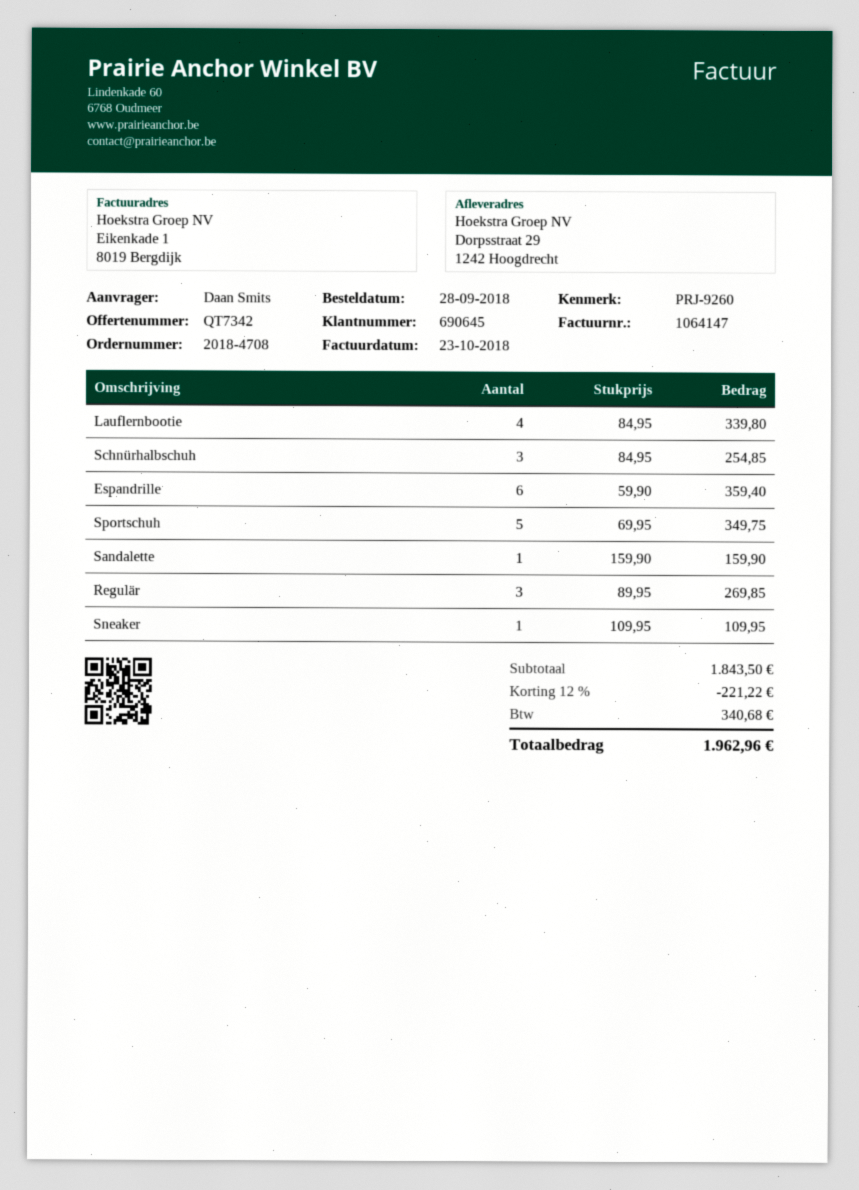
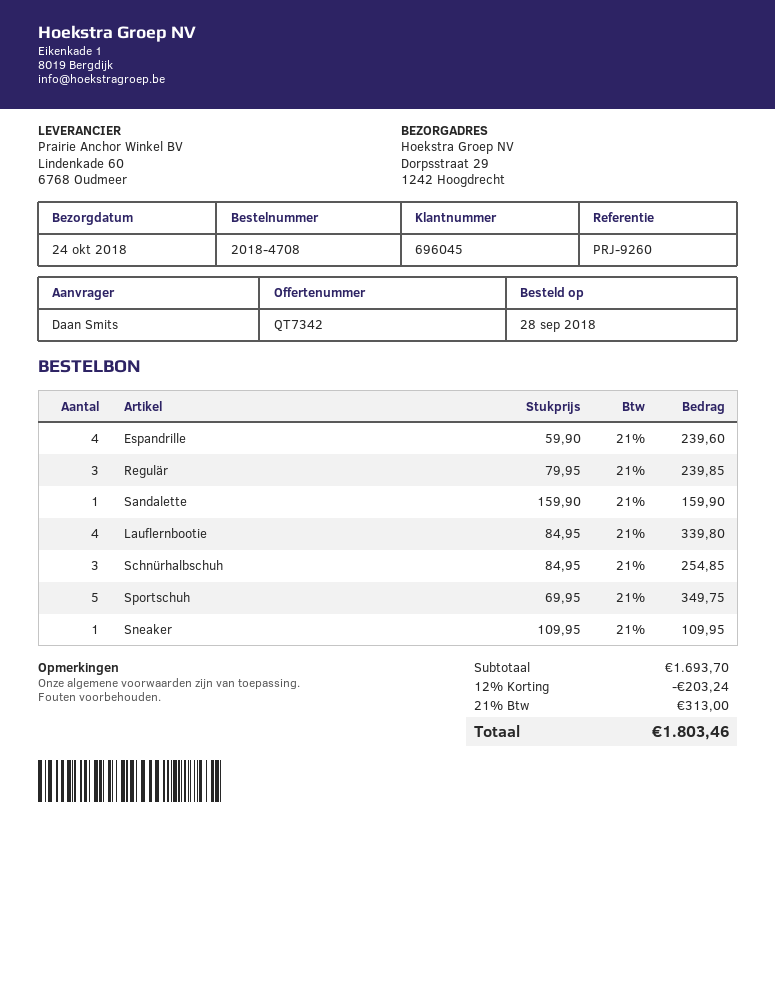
customer number: 690645 -> 696045
Espandrille: 6 x 59.90 = 359.40 -> 4 x 59.90 = 239.60
Regulär: 3 x 89.95 = 269.85 -> 3 x 79.95 = 239.85
subtotal: 1843.50 -> 1693.70
discount: 12% = 221.22 -> 12% = 203.24
tax: 340.68 -> 313.00
total: 1962.96 -> 1803.46

